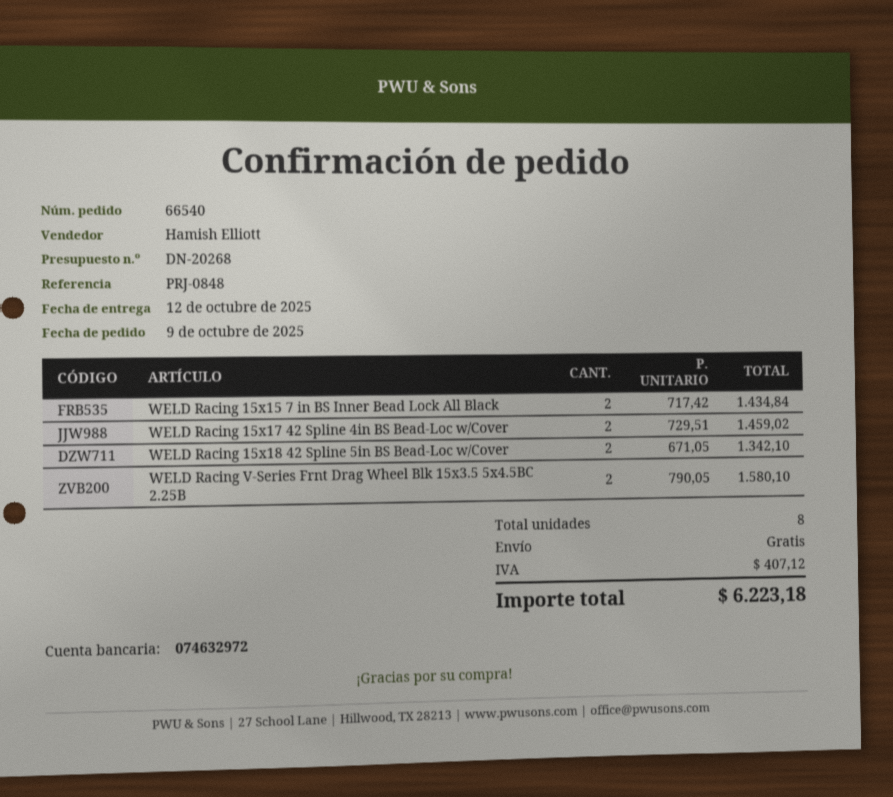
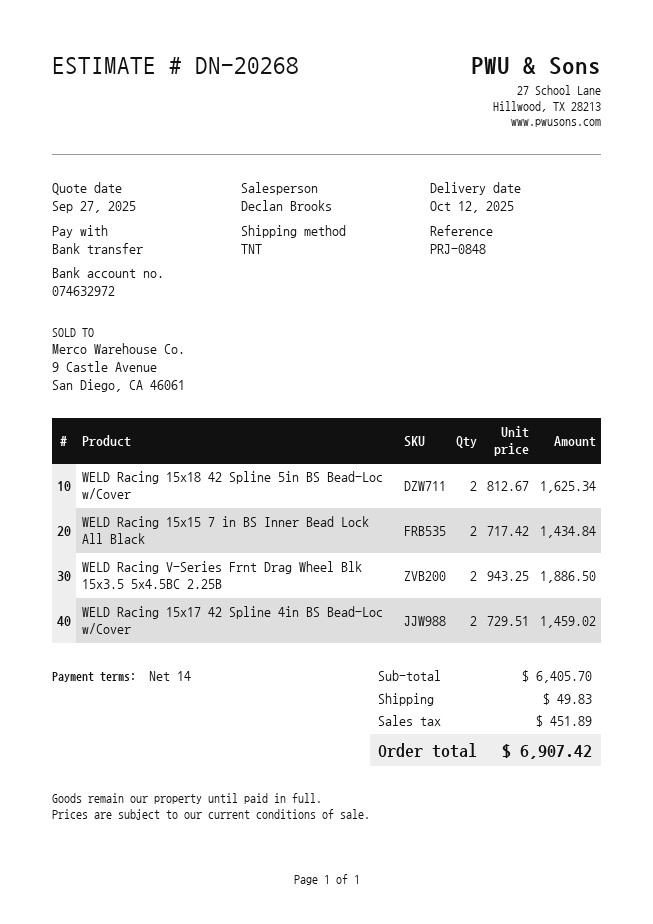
sales rep: Hamish Elliott -> Declan Brooks
WELD Racing 15x18 42 Spline 5in BS Bead-Loc w/Cover: 2 x 671.05 = 1342.10 -> 2 x 812.67 = 1625.34
WELD Racing V-Series Frnt Drag Wheel Blk 15x3.5 5x4.5BC 2.25B: 2 x 790.05 = 1580.10 -> 2 x 943.25 = 1886.50
shipping: 0.00 -> 49.83
tax: 407.12 -> 451.89
total: 6223.18 -> 6907.42

